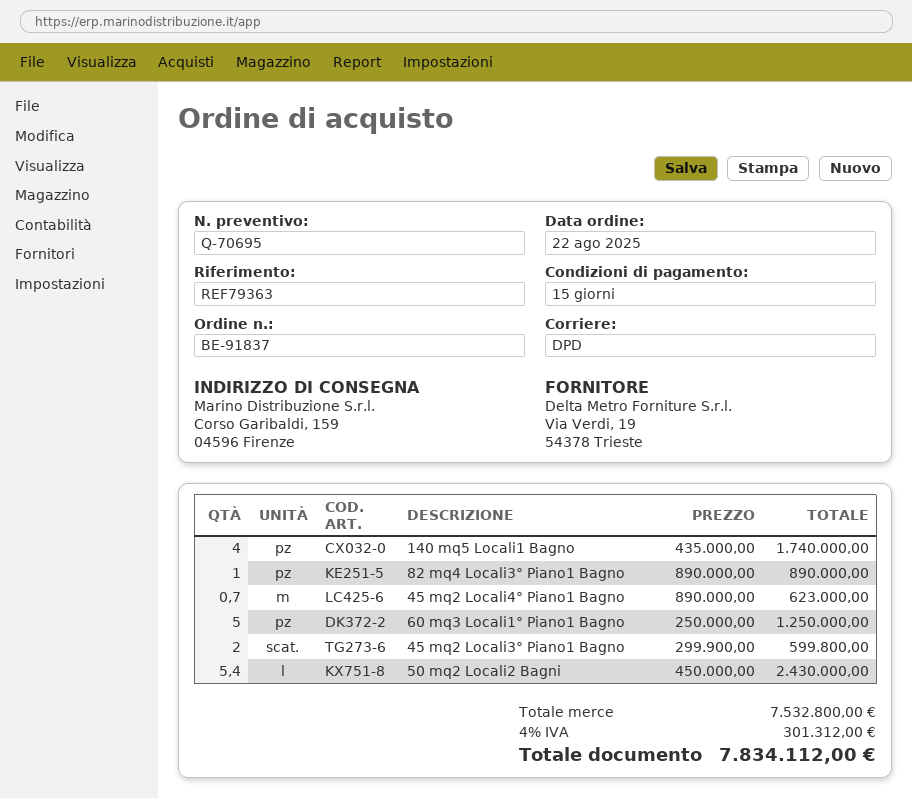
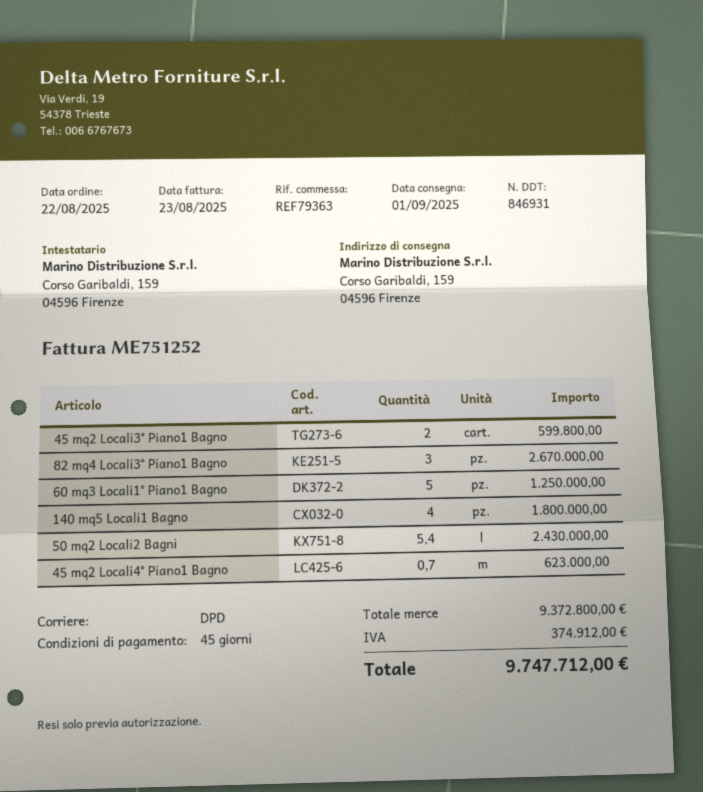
payment terms: 15 days -> 45 days
140 mq5 Locali1 Bagno: 4 for 1740000.00 -> 4 for 1800000.00
82 mq4 Locali3° Piano1 Bagno: 1 for 890000.00 -> 3 for 2670000.00
subtotal: 7532800.00 -> 9372800.00
tax: 301312.00 -> 374912.00
total: 7834112.00 -> 9747712.00

